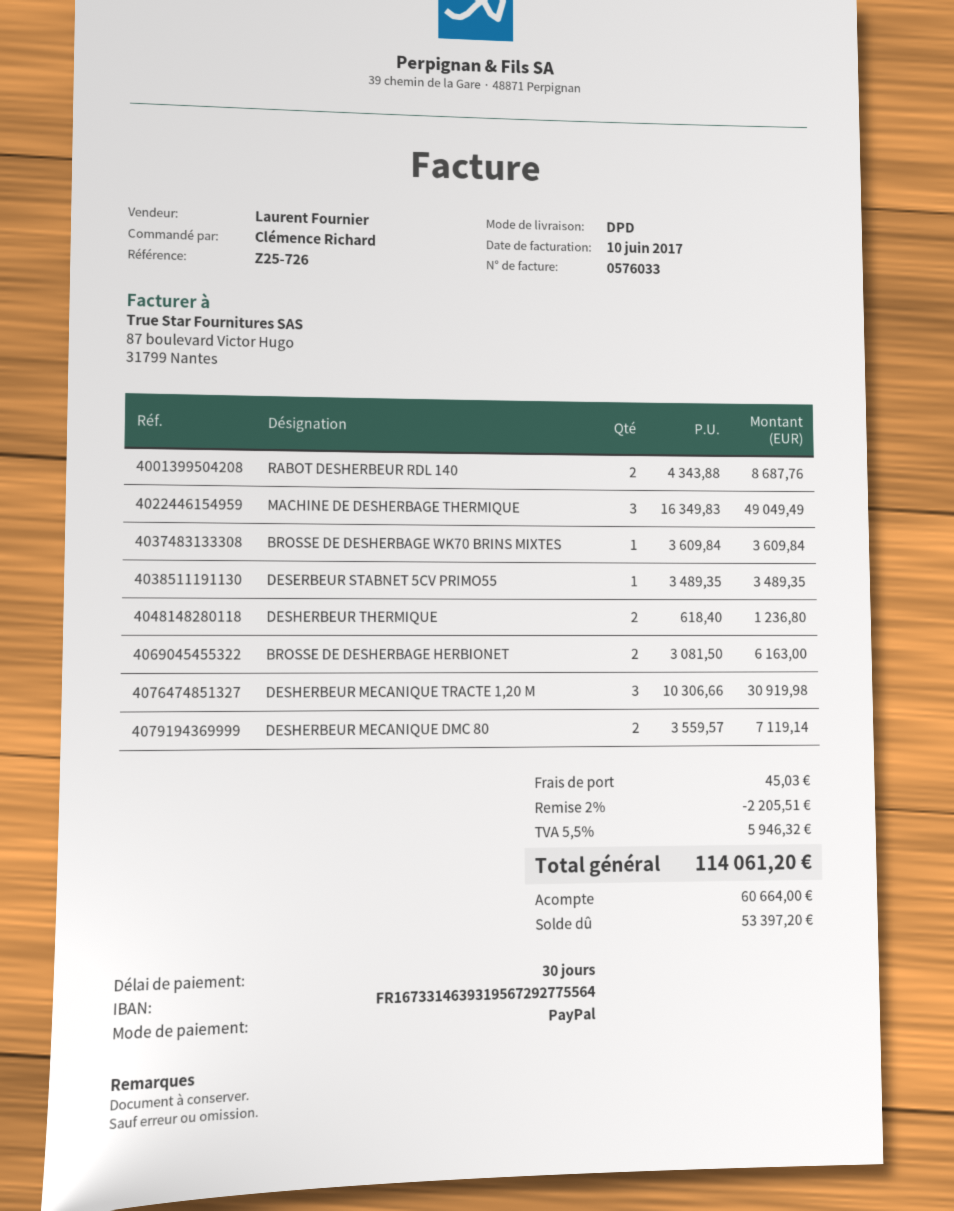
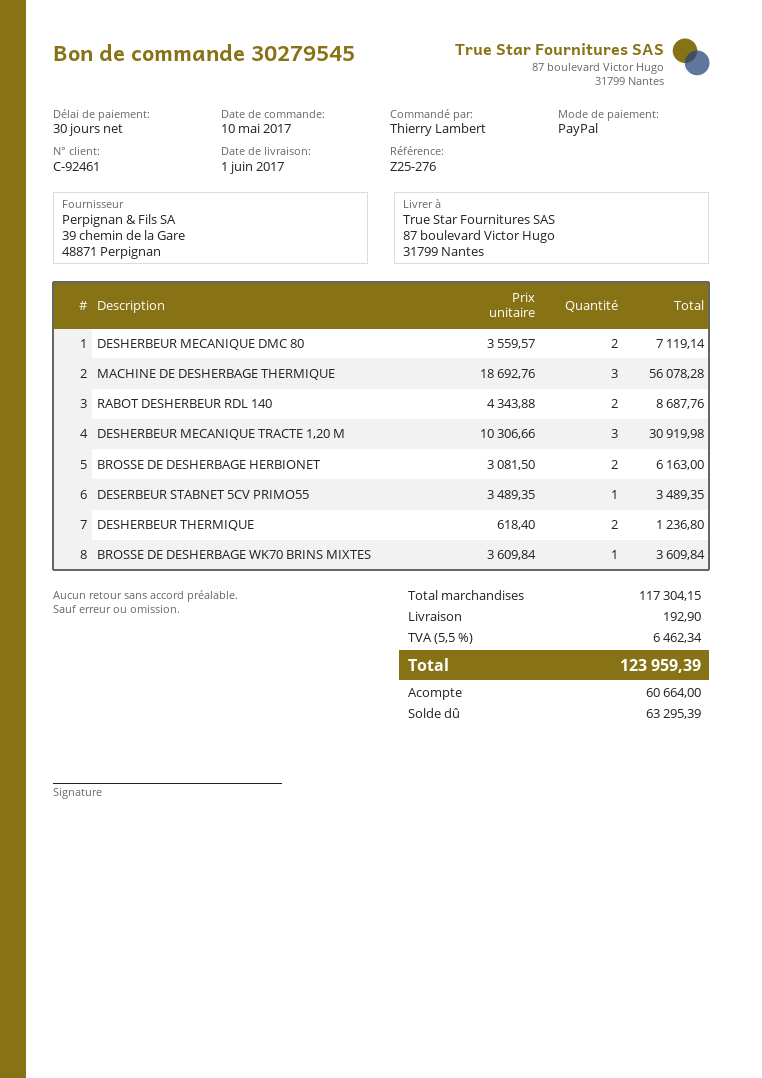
reference: Z25-726 -> Z25-276
ordered by: Clémence Richard -> Thierry Lambert
MACHINE DE DESHERBAGE THERMIQUE: 3 x 16349.83 = 49049.49 -> 3 x 18692.76 = 56078.28
discount: 2% = 2205.51 -> none
shipping: 45.03 -> 192.90
tax: 5.5% = 5946.32 -> 5.5% = 6462.34
total: 114061.20 -> 123959.39
balance: 53397.20 -> 63295.39

